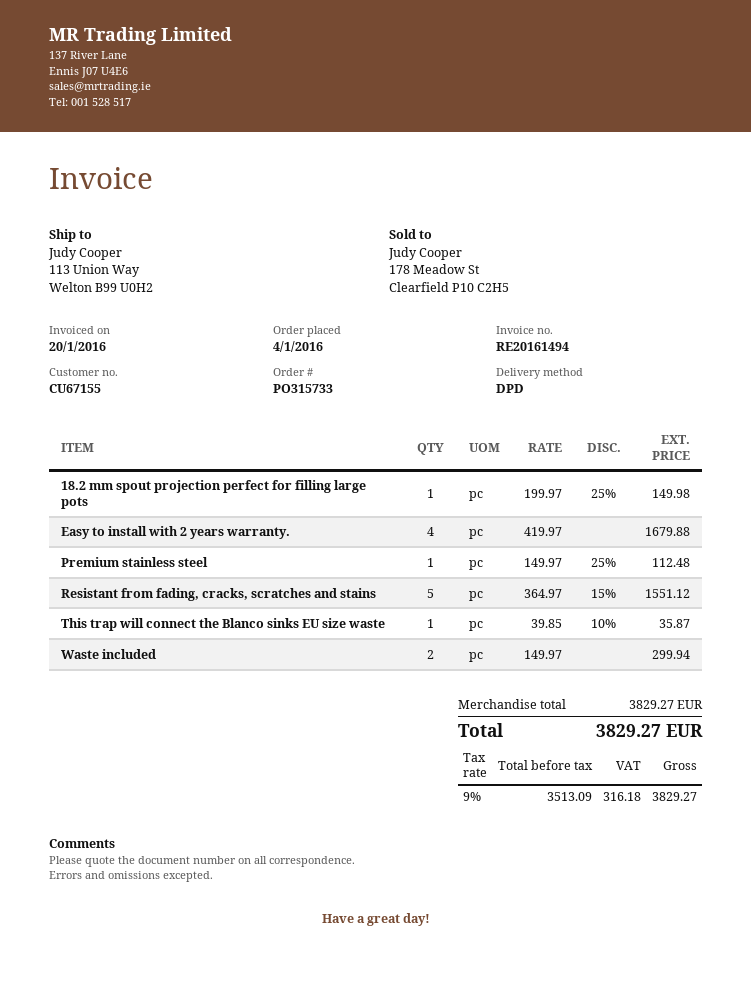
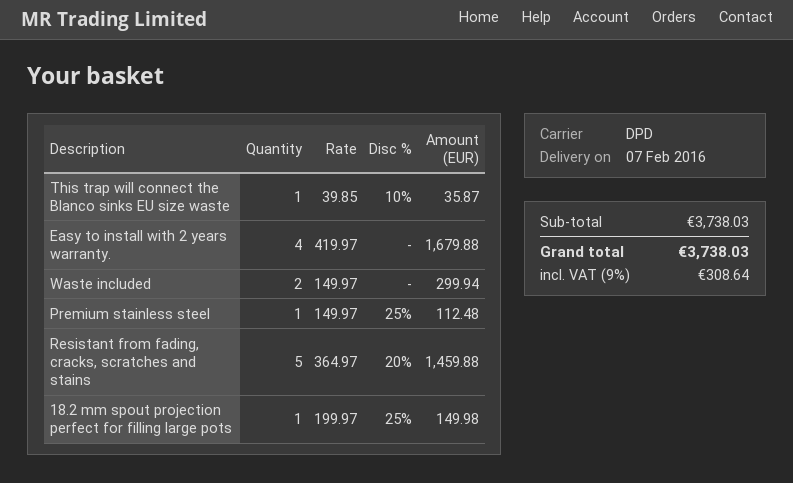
Resistant from fading, cracks, scratches and stains: 5 x 364.97 - 15% = 1551.12 -> 5 x 364.97 - 20% = 1459.88
subtotal: 3829.27 -> 3738.03
tax: 9% = 316.18 -> 9% = 308.64
total: 3829.27 -> 3738.03

